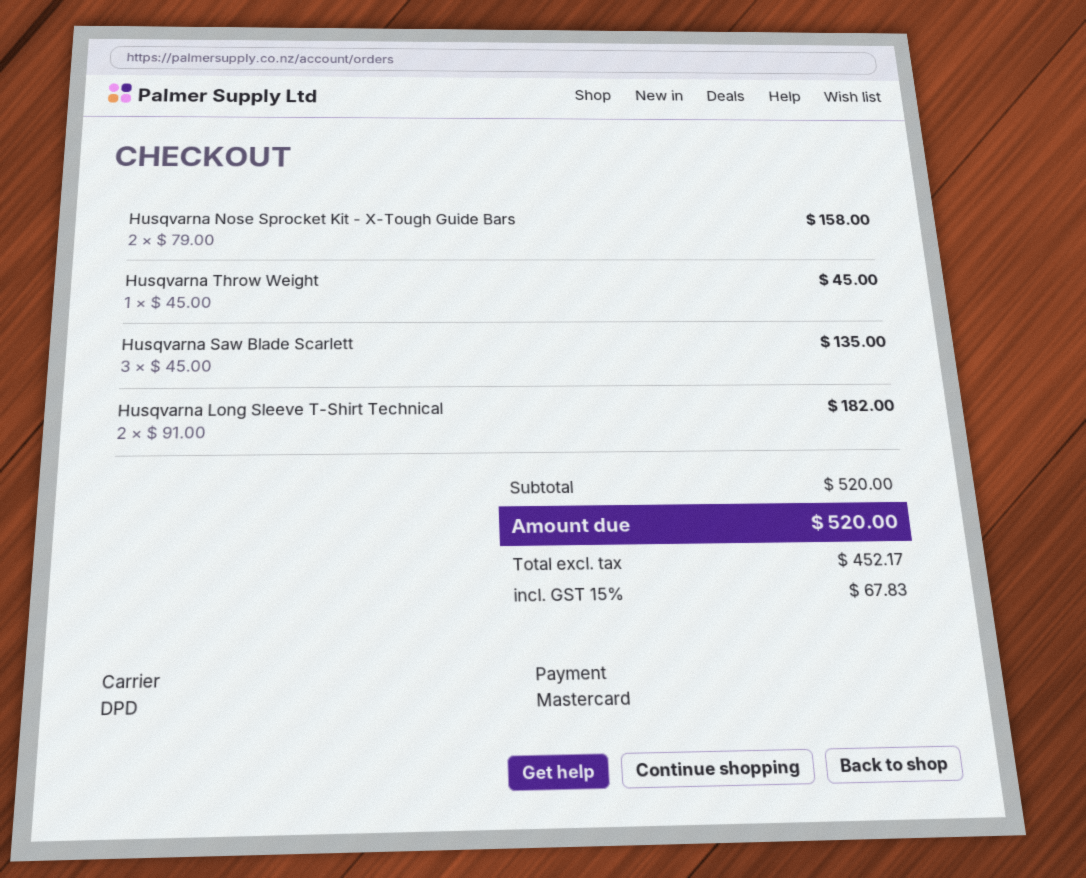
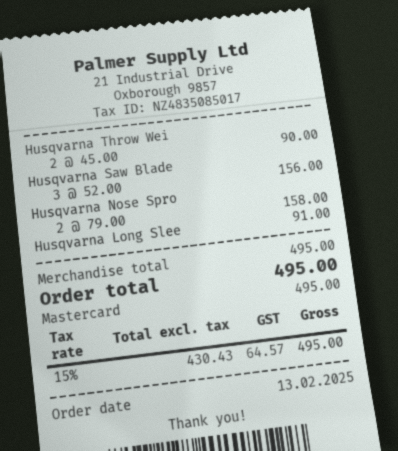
Husqvarna Throw Weight: 1 x 45.00 = 45.00 -> 2 x 45.00 = 90.00
Husqvarna Saw Blade Scarlett: 3 x 45.00 = 135.00 -> 3 x 52.00 = 156.00
Husqvarna Long Sleeve T-Shirt Technical: 2 x 91.00 = 182.00 -> 1 x 91.00 = 91.00
subtotal: 520.00 -> 495.00
net: 452.17 -> 430.43
tax: 15% = 67.83 -> 15% = 64.57
total: 520.00 -> 495.00

